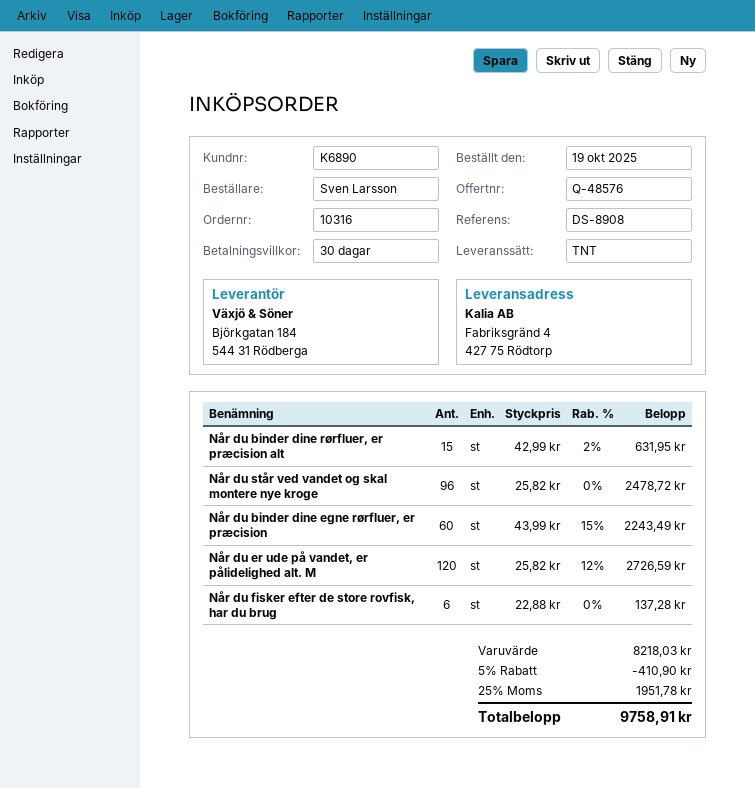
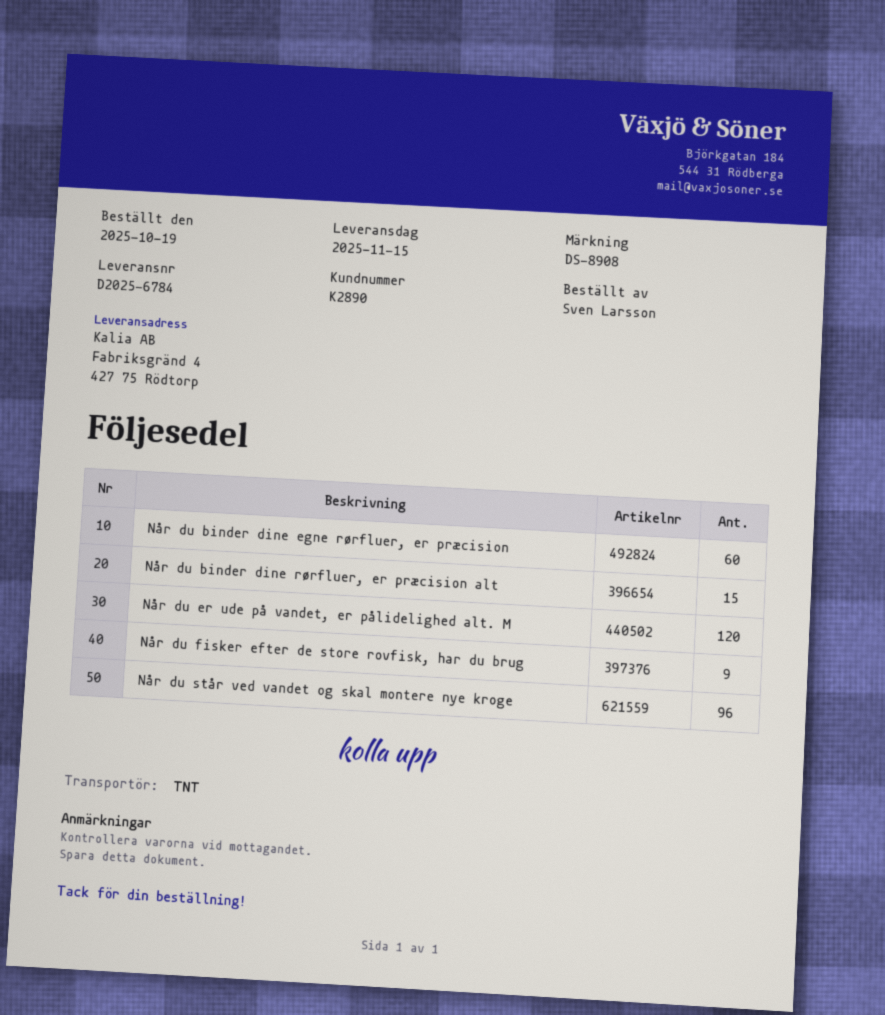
customer number: K6890 -> K2890
Når du fisker efter de store rovfisk, har du brug: 6 -> 9

